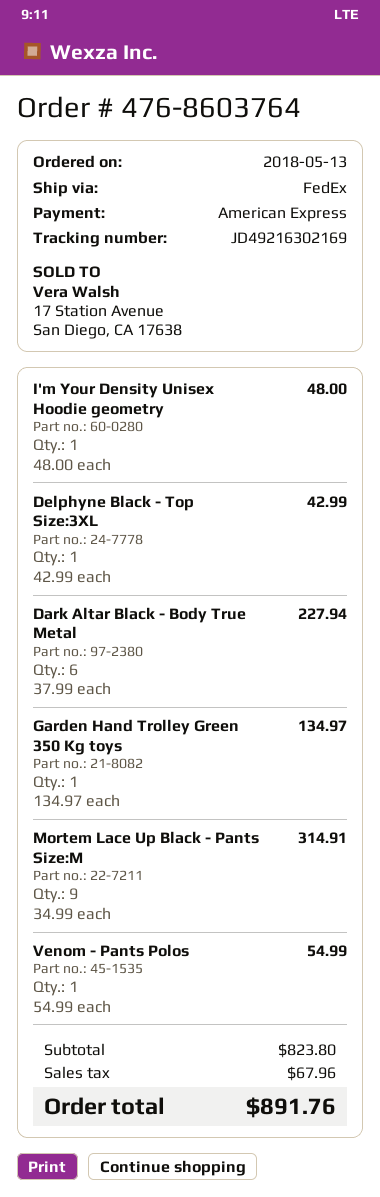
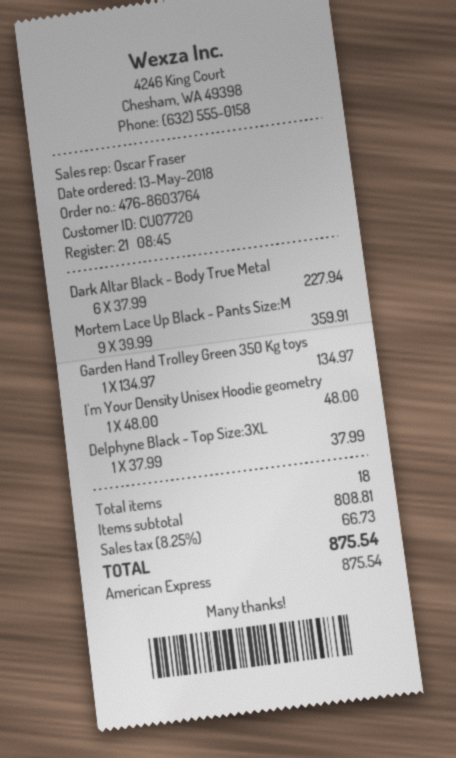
Delphyne Black - Top Size:3XL: 1 x 42.99 = 42.99 -> 1 x 37.99 = 37.99
Mortem Lace Up Black - Pants Size:M: 9 x 34.99 = 314.91 -> 9 x 39.99 = 359.91
Venom - Pants Polos: 1 x 54.99 = 54.99 -> none
subtotal: 823.80 -> 808.81
tax: 67.96 -> 66.73
total: 891.76 -> 875.54

